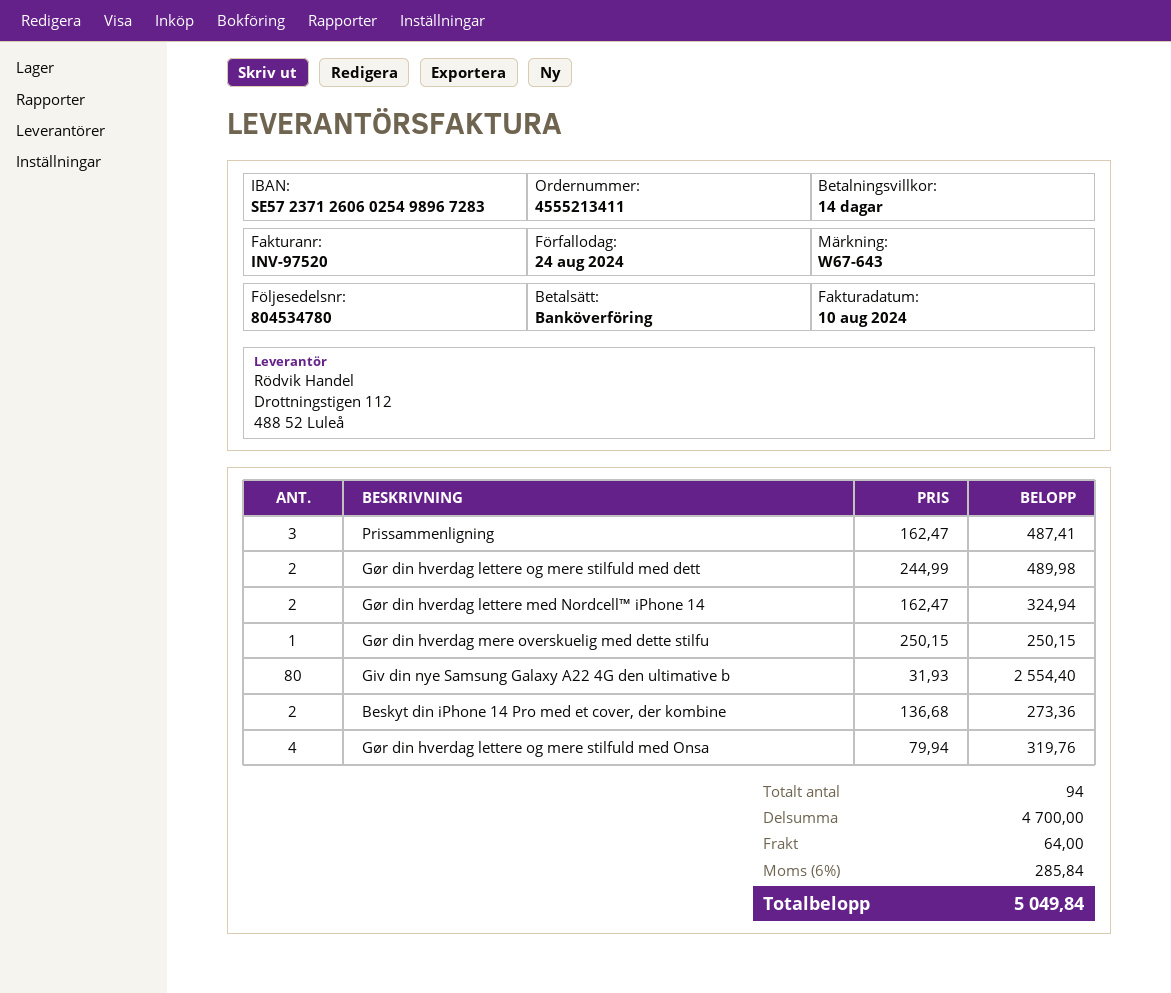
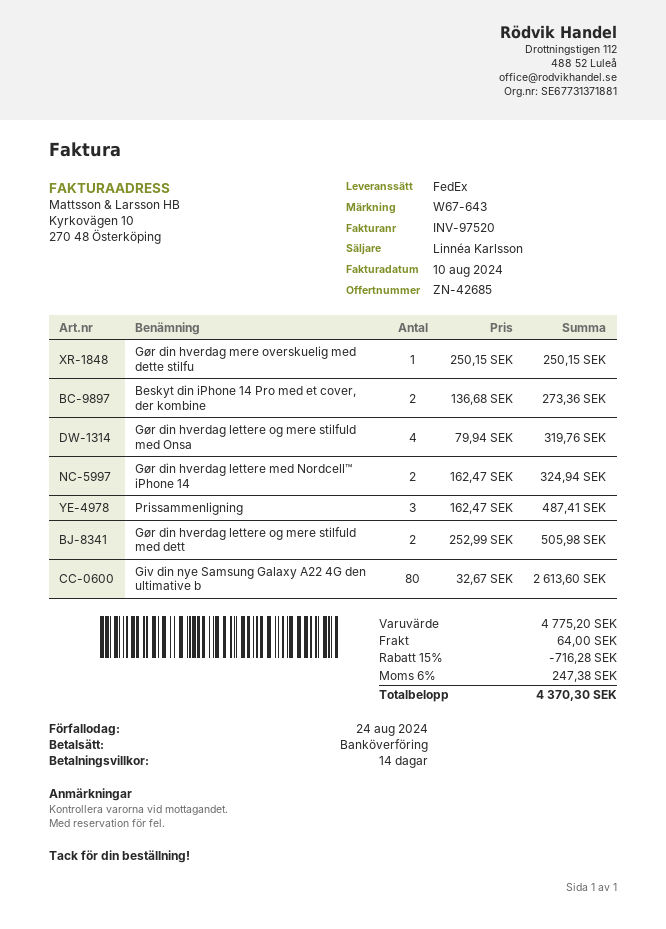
Gør din hverdag lettere og mere stilfuld med dett: 2 x 244.99 = 489.98 -> 2 x 252.99 = 505.98
Giv din nye Samsung Galaxy A22 4G den ultimative b: 80 x 31.93 = 2554.40 -> 80 x 32.67 = 2613.60
subtotal: 4700.00 -> 4775.20
discount: none -> 15% = 716.28
tax: 6% = 285.84 -> 6% = 247.38
total: 5049.84 -> 4370.30

